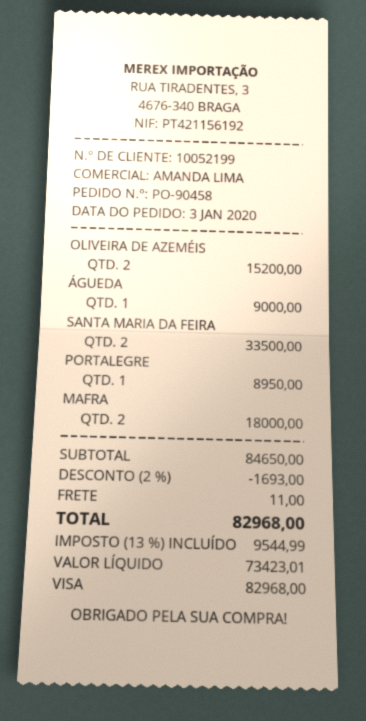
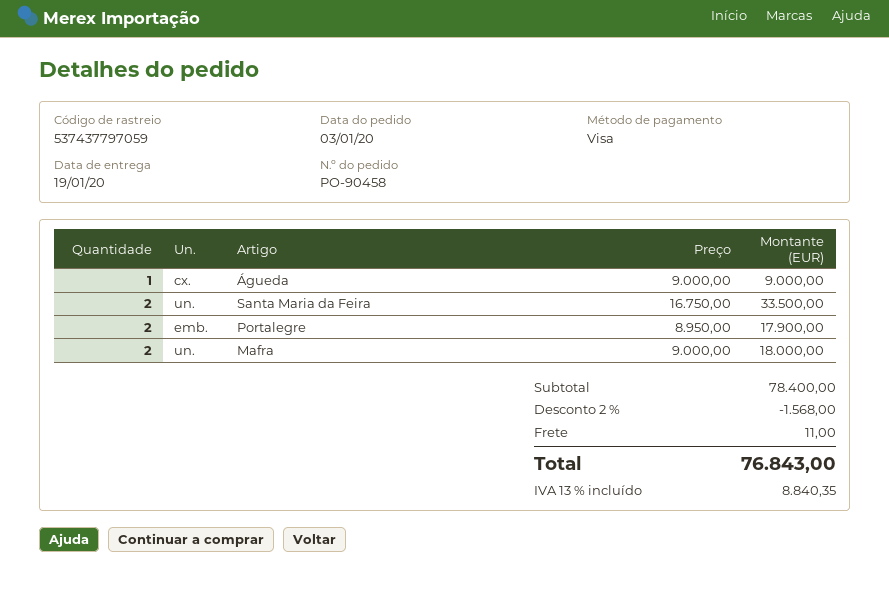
OLIVEIRA DE AZEMÉIS: 2 for 15200.00 -> none
PORTALEGRE: 1 for 8950.00 -> 2 for 17900.00
subtotal: 84650.00 -> 78400.00
discount: 2% = 1693.00 -> 2% = 1568.00
tax: 13% = 9544.99 -> 13% = 8840.35
total: 82968.00 -> 76843.00

